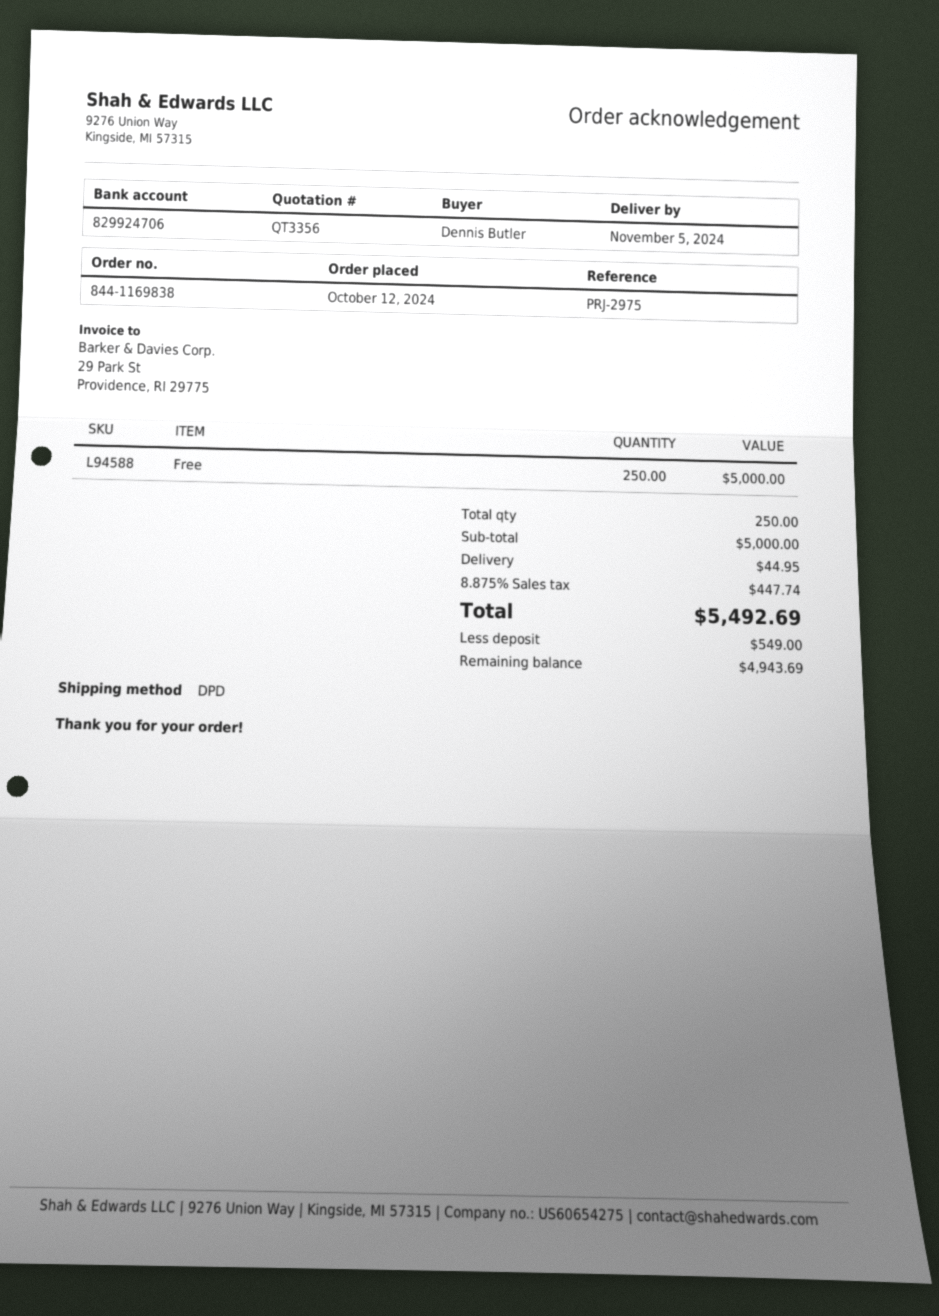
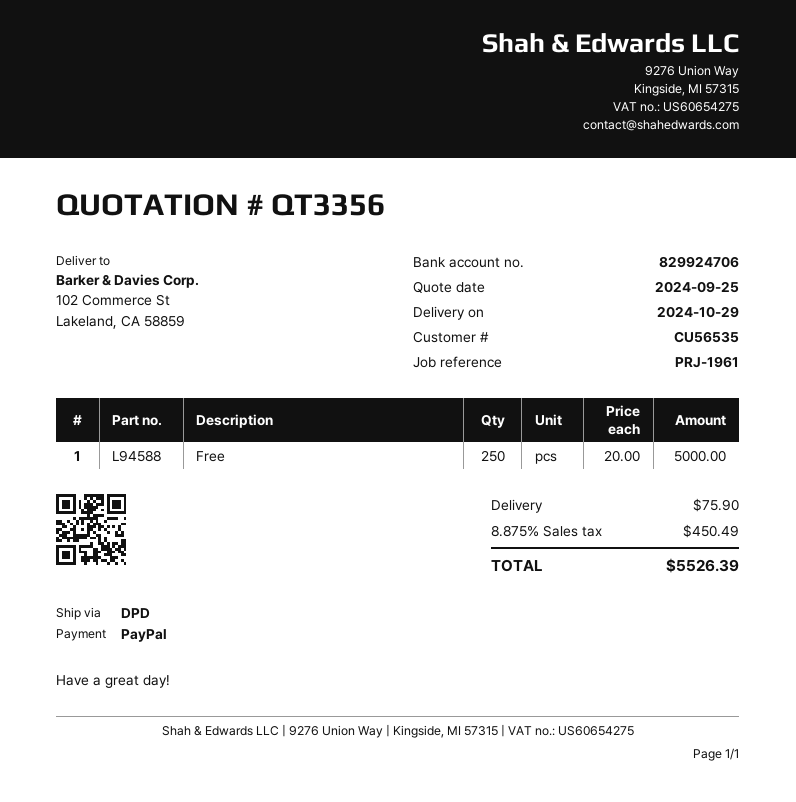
delivery date: 2024-11-05 -> 2024-10-29
reference: PRJ-2975 -> PRJ-1961
shipping: 44.95 -> 75.90
tax: 8.875% = 447.74 -> 8.875% = 450.49
total: 5492.69 -> 5526.39

